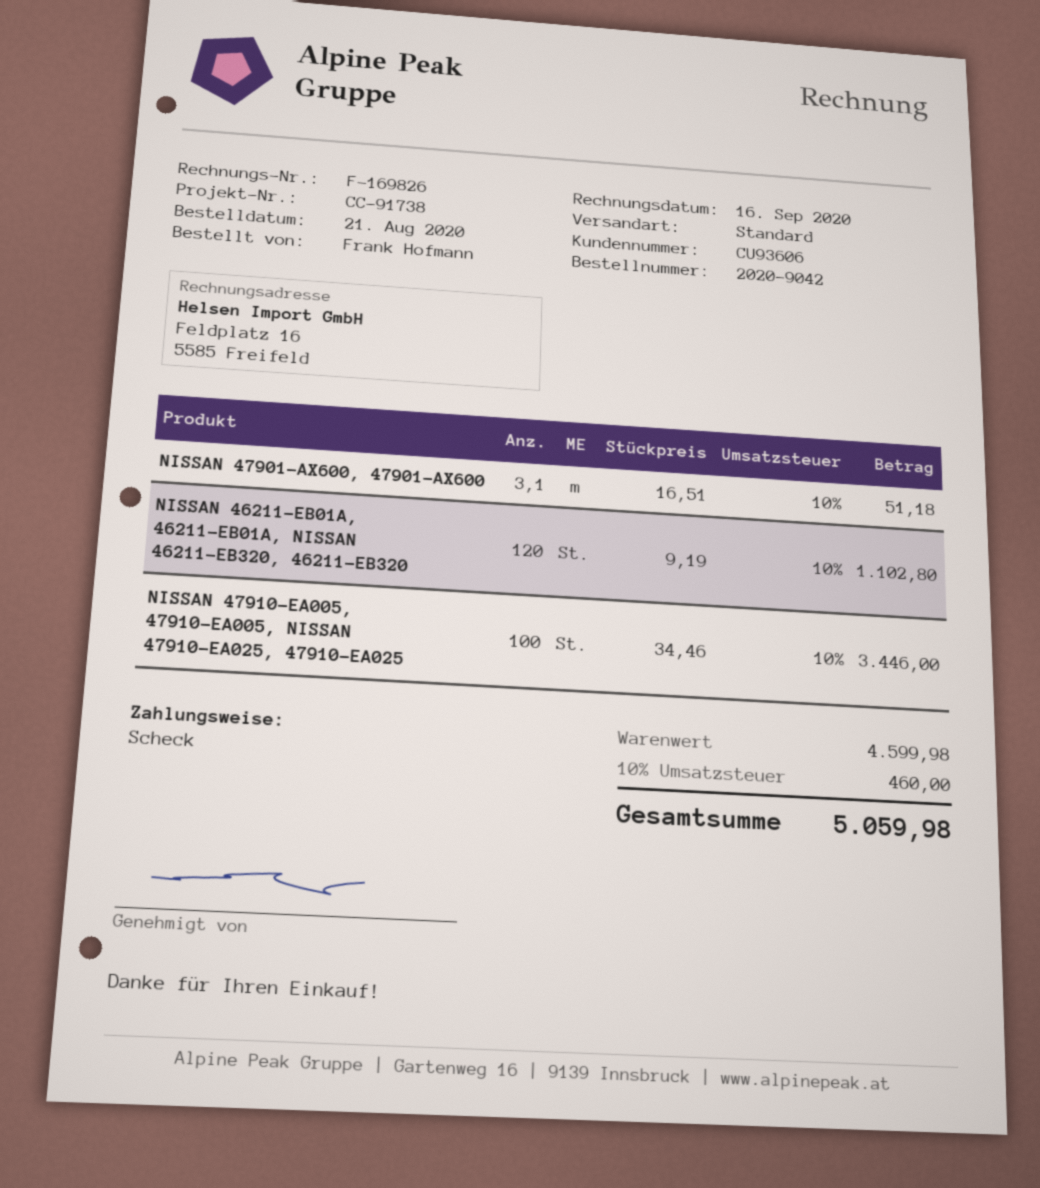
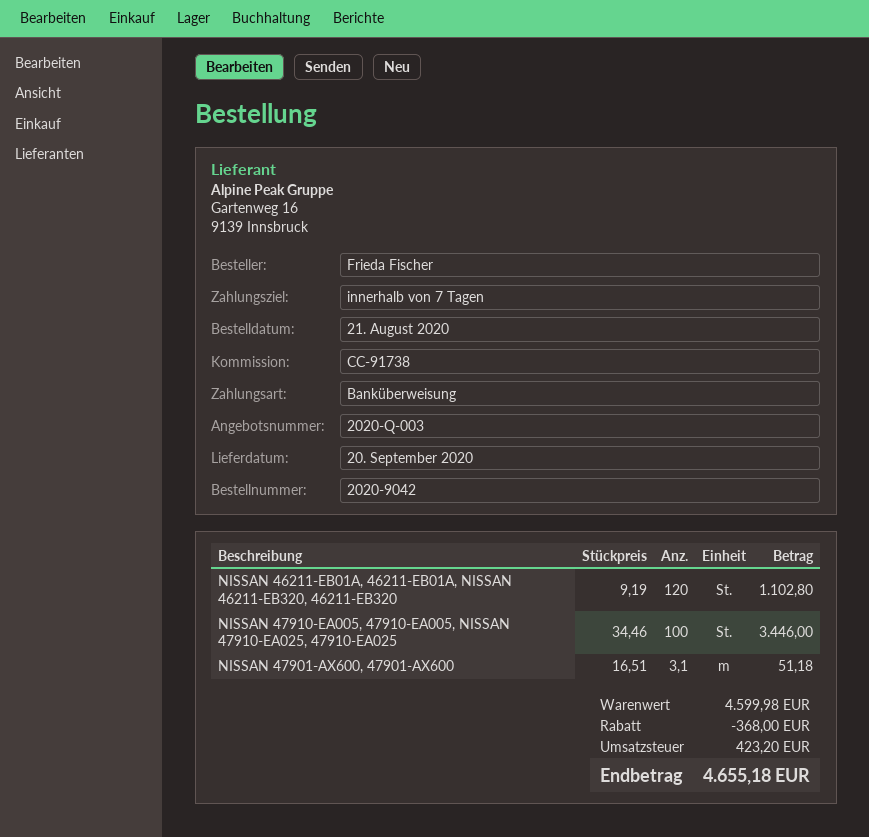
ordered by: Frank Hofmann -> Frieda Fischer
payment method: cheque -> bank transfer
discount: none -> 368.00
tax: 460.00 -> 423.20
total: 5059.98 -> 4655.18

